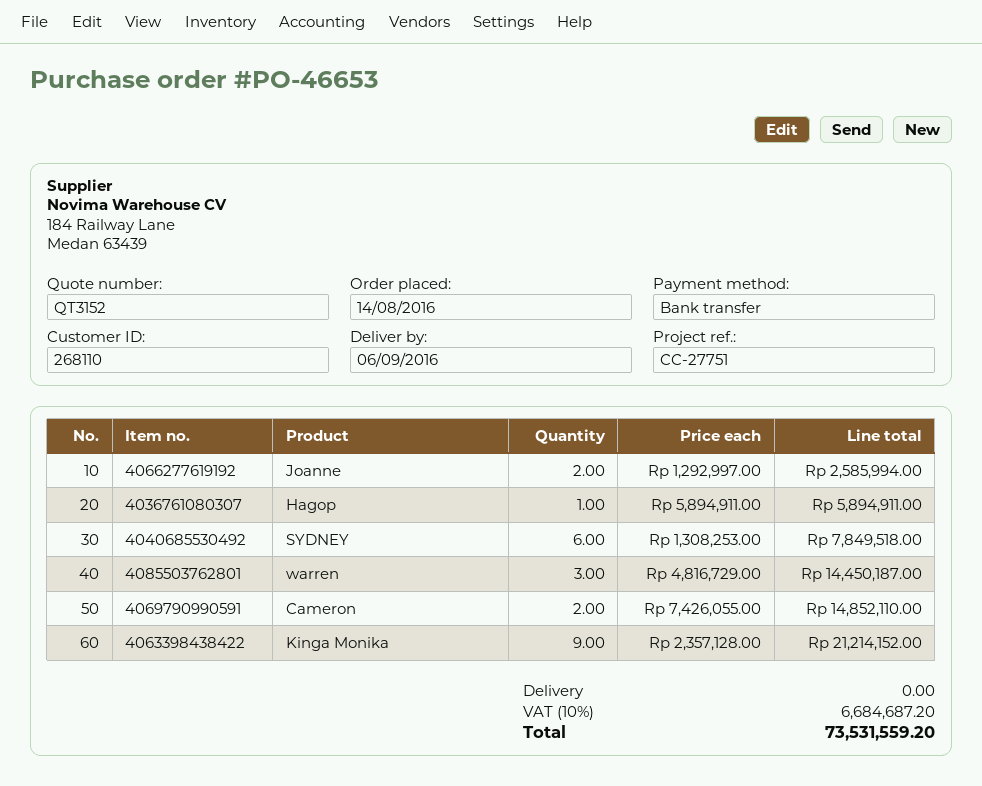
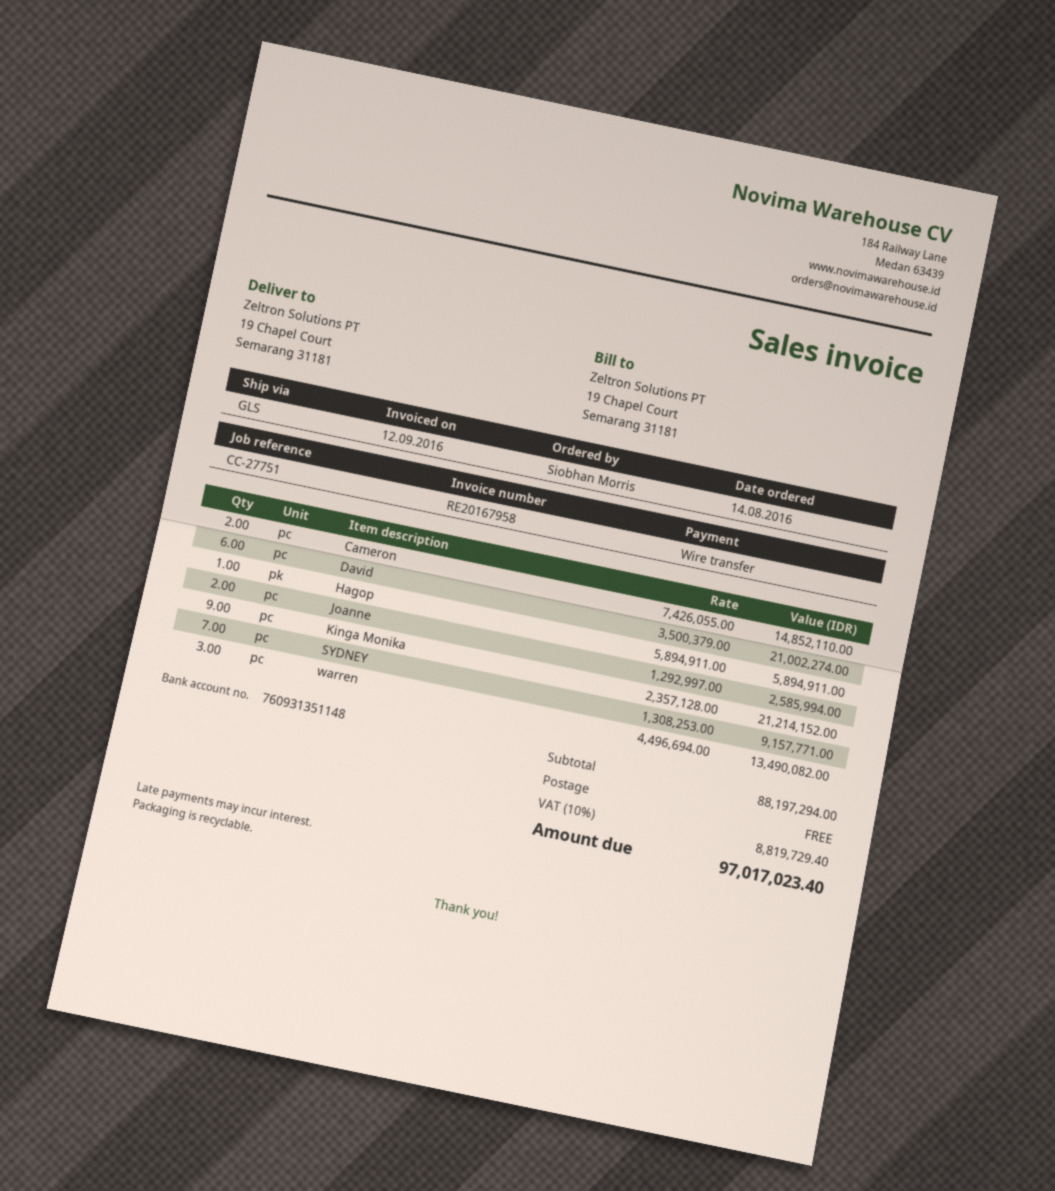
SYDNEY: 6 x 1308253.00 = 7849518.00 -> 7 x 1308253.00 = 9157771.00
warren: 3 x 4816729.00 = 14450187.00 -> 3 x 4496694.00 = 13490082.00
David: none -> 6 x 3500379.00 = 21002274.00
tax: 10% = 6684687.20 -> 10% = 8819729.40
total: 73531559.20 -> 97017023.40

